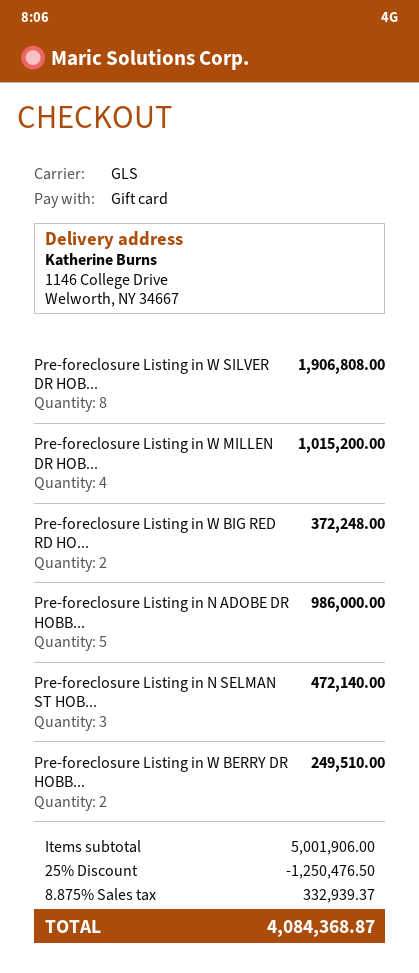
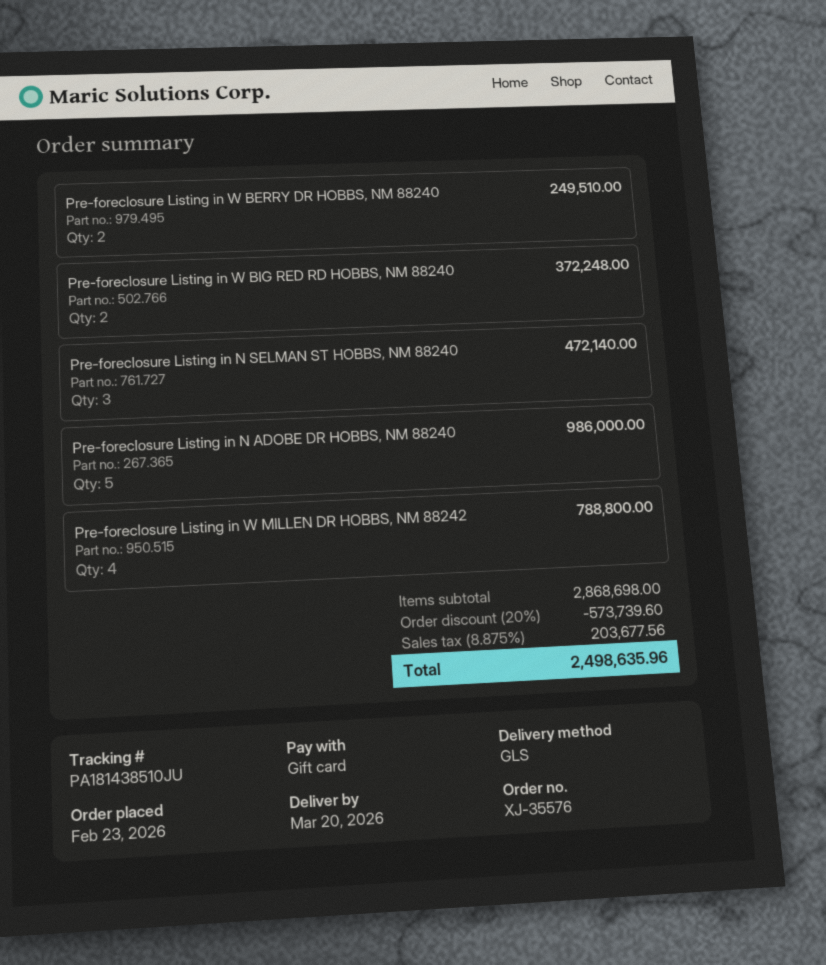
Pre-foreclosure Listing in W SILVER DR HOB...: 8 for 1906808.00 -> none
Pre-foreclosure Listing in W MILLEN DR HOB...: 4 for 1015200.00 -> 4 for 788800.00
subtotal: 5001906.00 -> 2868698.00
discount: 25% = 1250476.50 -> 20% = 573739.60
tax: 8.875% = 332939.37 -> 8.875% = 203677.56
total: 4084368.87 -> 2498635.96

